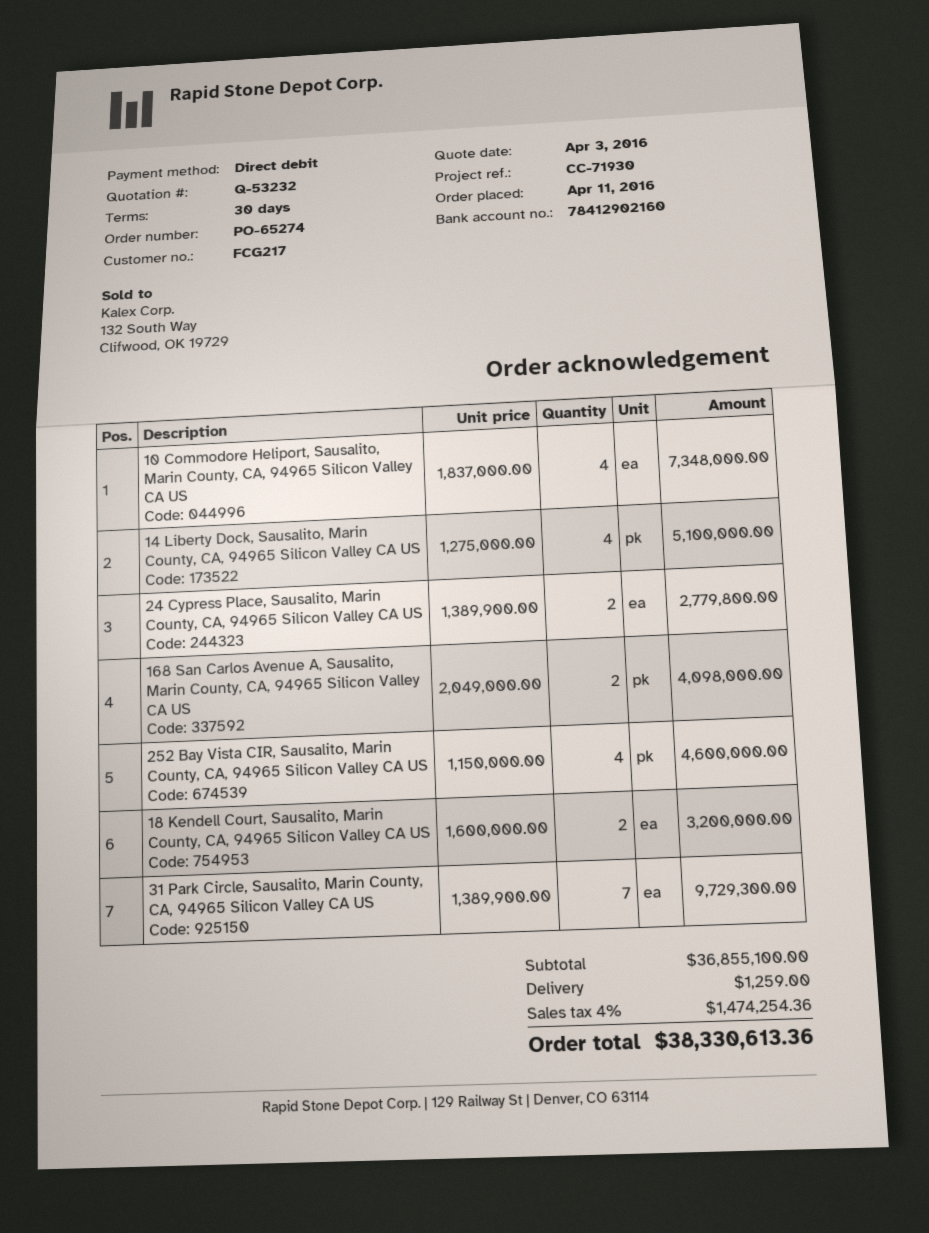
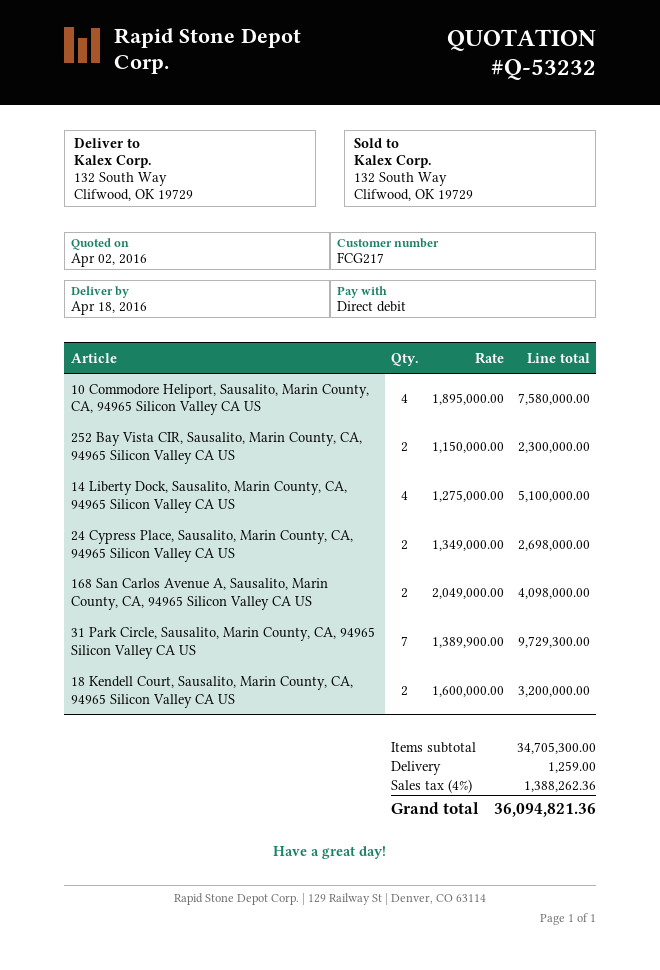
quote date: 2016-04-03 -> 2016-04-02
10 Commodore Heliport, Sausalito, Marin County, CA, 94965 Silicon Valley CA US: 4 x 1837000.00 = 7348000.00 -> 4 x 1895000.00 = 7580000.00
24 Cypress Place, Sausalito, Marin County, CA, 94965 Silicon Valley CA US: 2 x 1389900.00 = 2779800.00 -> 2 x 1349000.00 = 2698000.00
252 Bay Vista CIR, Sausalito, Marin County, CA, 94965 Silicon Valley CA US: 4 x 1150000.00 = 4600000.00 -> 2 x 1150000.00 = 2300000.00
subtotal: 36855100.00 -> 34705300.00
tax: 4% = 1474254.36 -> 4% = 1388262.36
total: 38330613.36 -> 36094821.36

